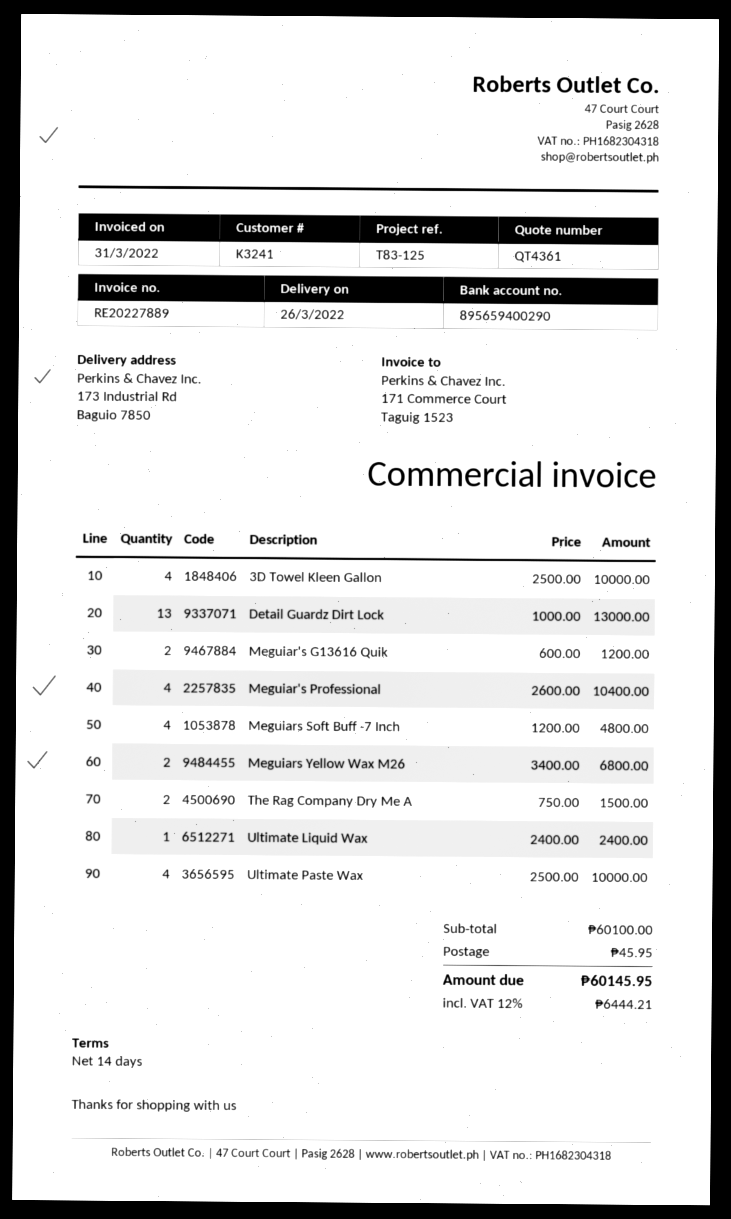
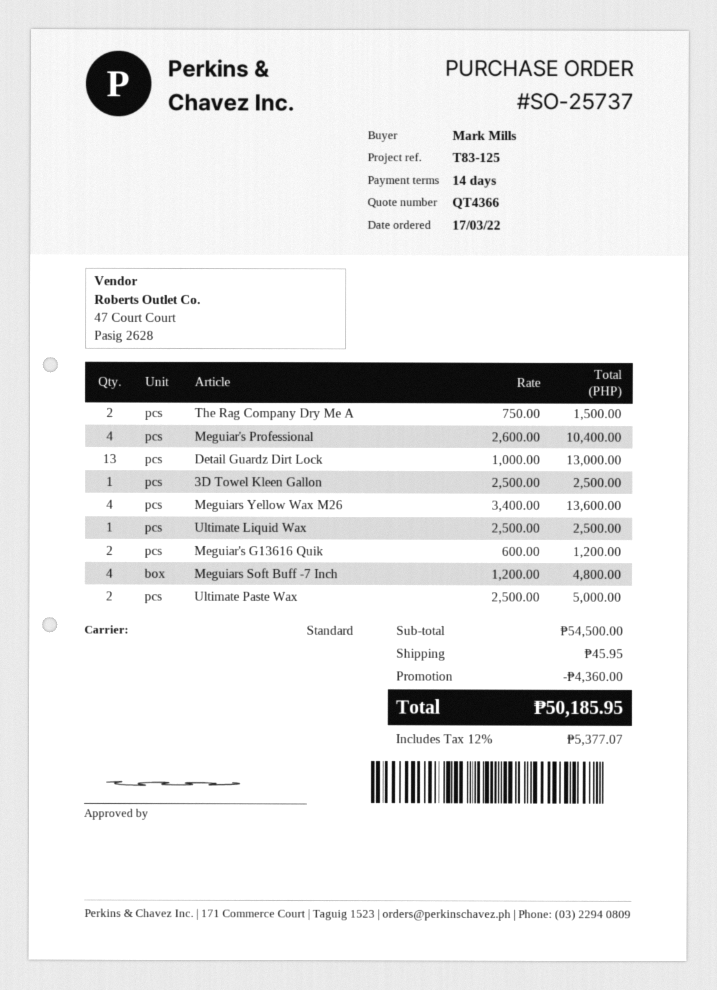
quote number: QT4361 -> QT4366
3D Towel Kleen Gallon: 4 x 2500.00 = 10000.00 -> 1 x 2500.00 = 2500.00
Meguiars Yellow Wax M26: 2 x 3400.00 = 6800.00 -> 4 x 3400.00 = 13600.00
Ultimate Liquid Wax: 1 x 2400.00 = 2400.00 -> 1 x 2500.00 = 2500.00
Ultimate Paste Wax: 4 x 2500.00 = 10000.00 -> 2 x 2500.00 = 5000.00
subtotal: 60100.00 -> 54500.00
discount: none -> 4360.00
tax: 12% = 6444.21 -> 12% = 5377.07
total: 60145.95 -> 50185.95

